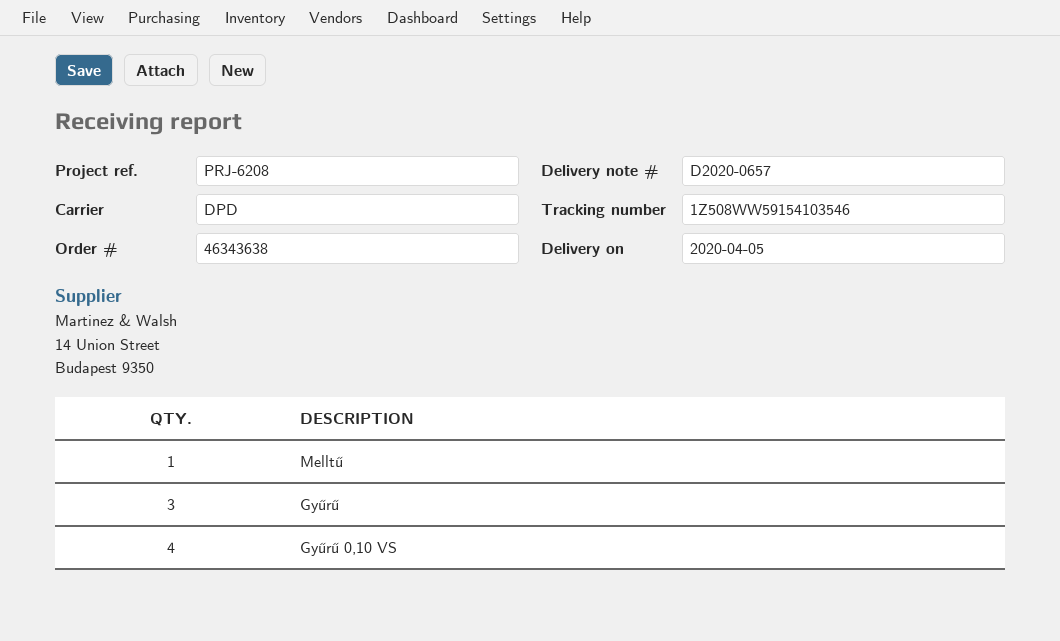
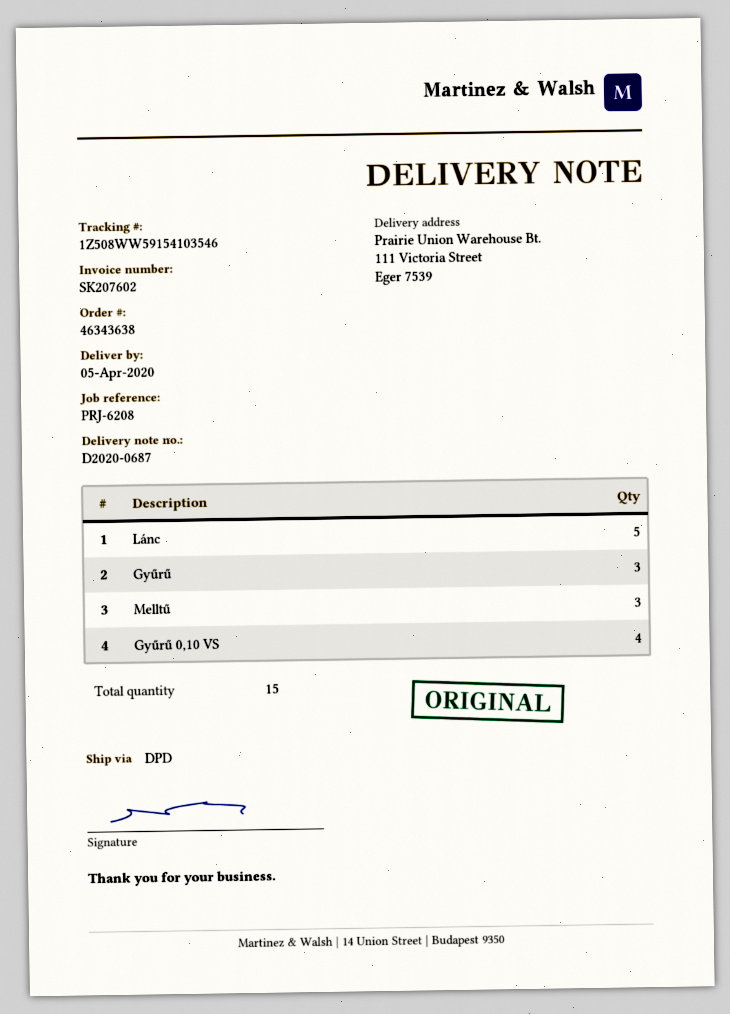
delivery note number: D2020-0657 -> D2020-0687
Melltű: 1 -> 3
Lánc: none -> 5

